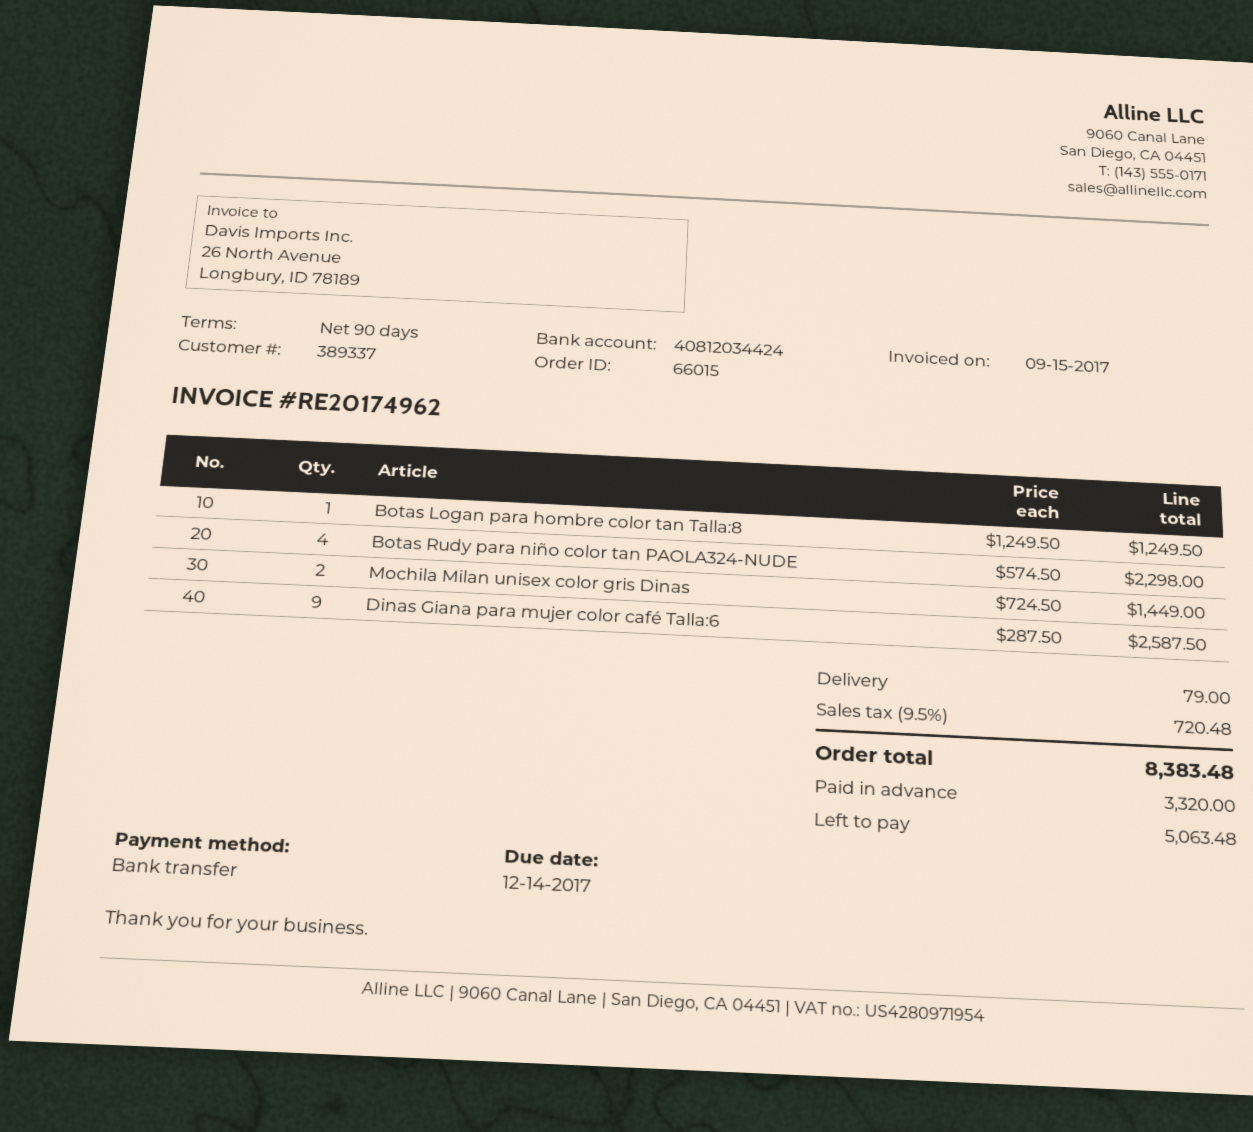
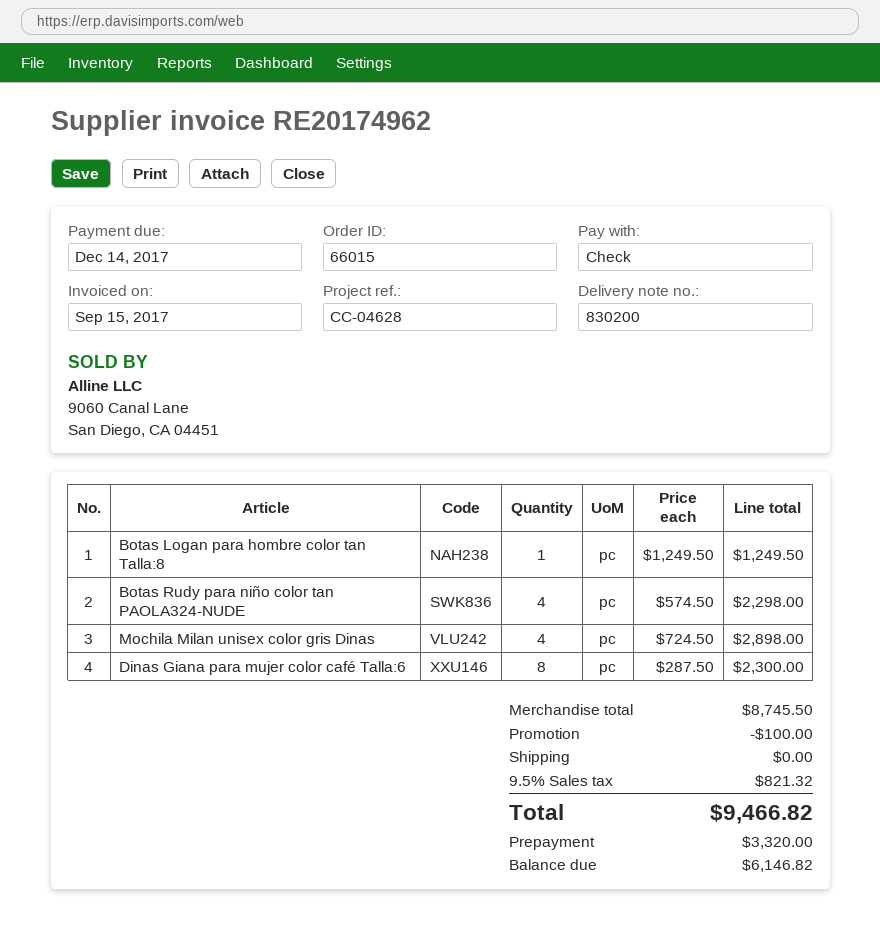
payment method: bank transfer -> cheque
Mochila Milan unisex color gris Dinas: 2 x 724.50 = 1449.00 -> 4 x 724.50 = 2898.00
Dinas Giana para mujer color café Talla:6: 9 x 287.50 = 2587.50 -> 8 x 287.50 = 2300.00
discount: none -> 100.00
shipping: 79.00 -> 0.00
tax: 9.5% = 720.48 -> 9.5% = 821.32
total: 8383.48 -> 9466.82
balance: 5063.48 -> 6146.82

